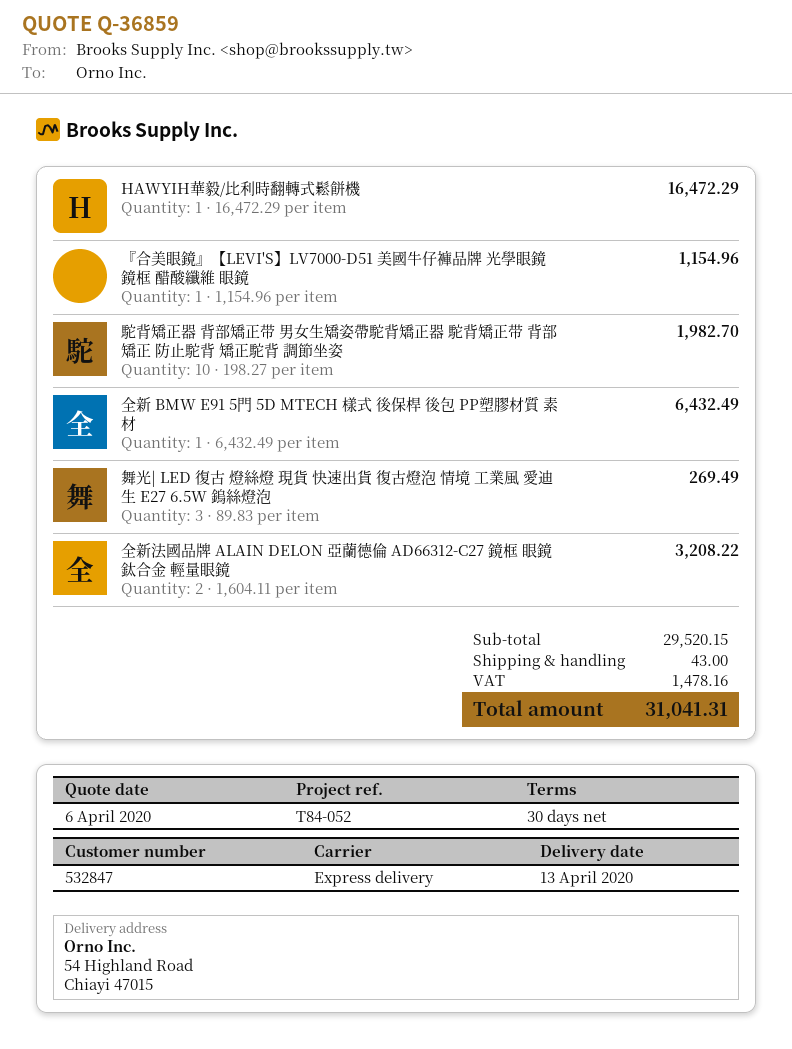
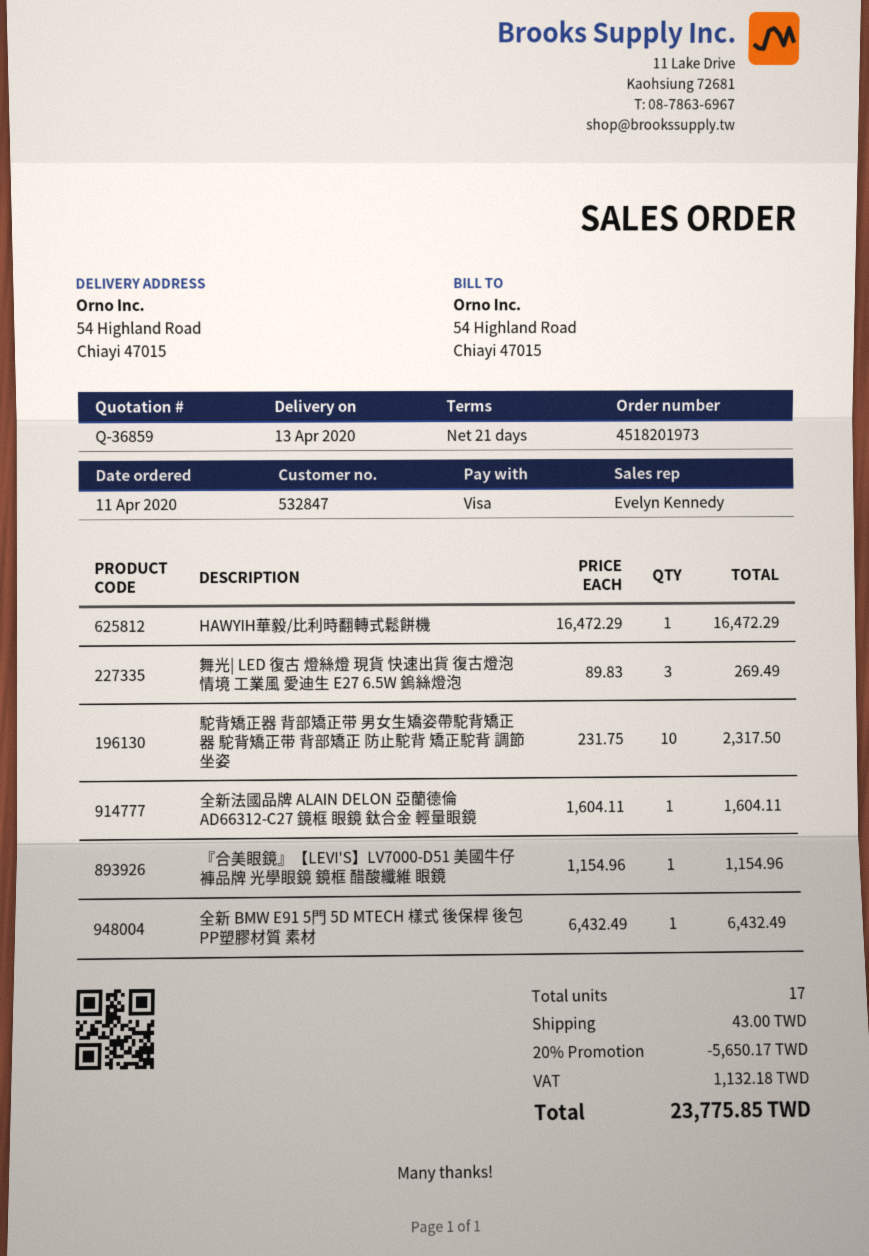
payment terms: 30 days -> 21 days
駝背矯正器 背部矯正带 男女生矯姿帶駝背矯正器 駝背矯正带 背部矯正 防止駝背 矯正駝背 調節坐姿: 10 x 198.27 = 1982.70 -> 10 x 231.75 = 2317.50
全新法國品牌 ALAIN DELON 亞蘭德倫 AD66312-C27 鏡框 眼鏡 鈦合金 輕量眼鏡: 2 x 1604.11 = 3208.22 -> 1 x 1604.11 = 1604.11
discount: none -> 20% = 5650.17
tax: 1478.16 -> 1132.18
total: 31041.31 -> 23775.85

